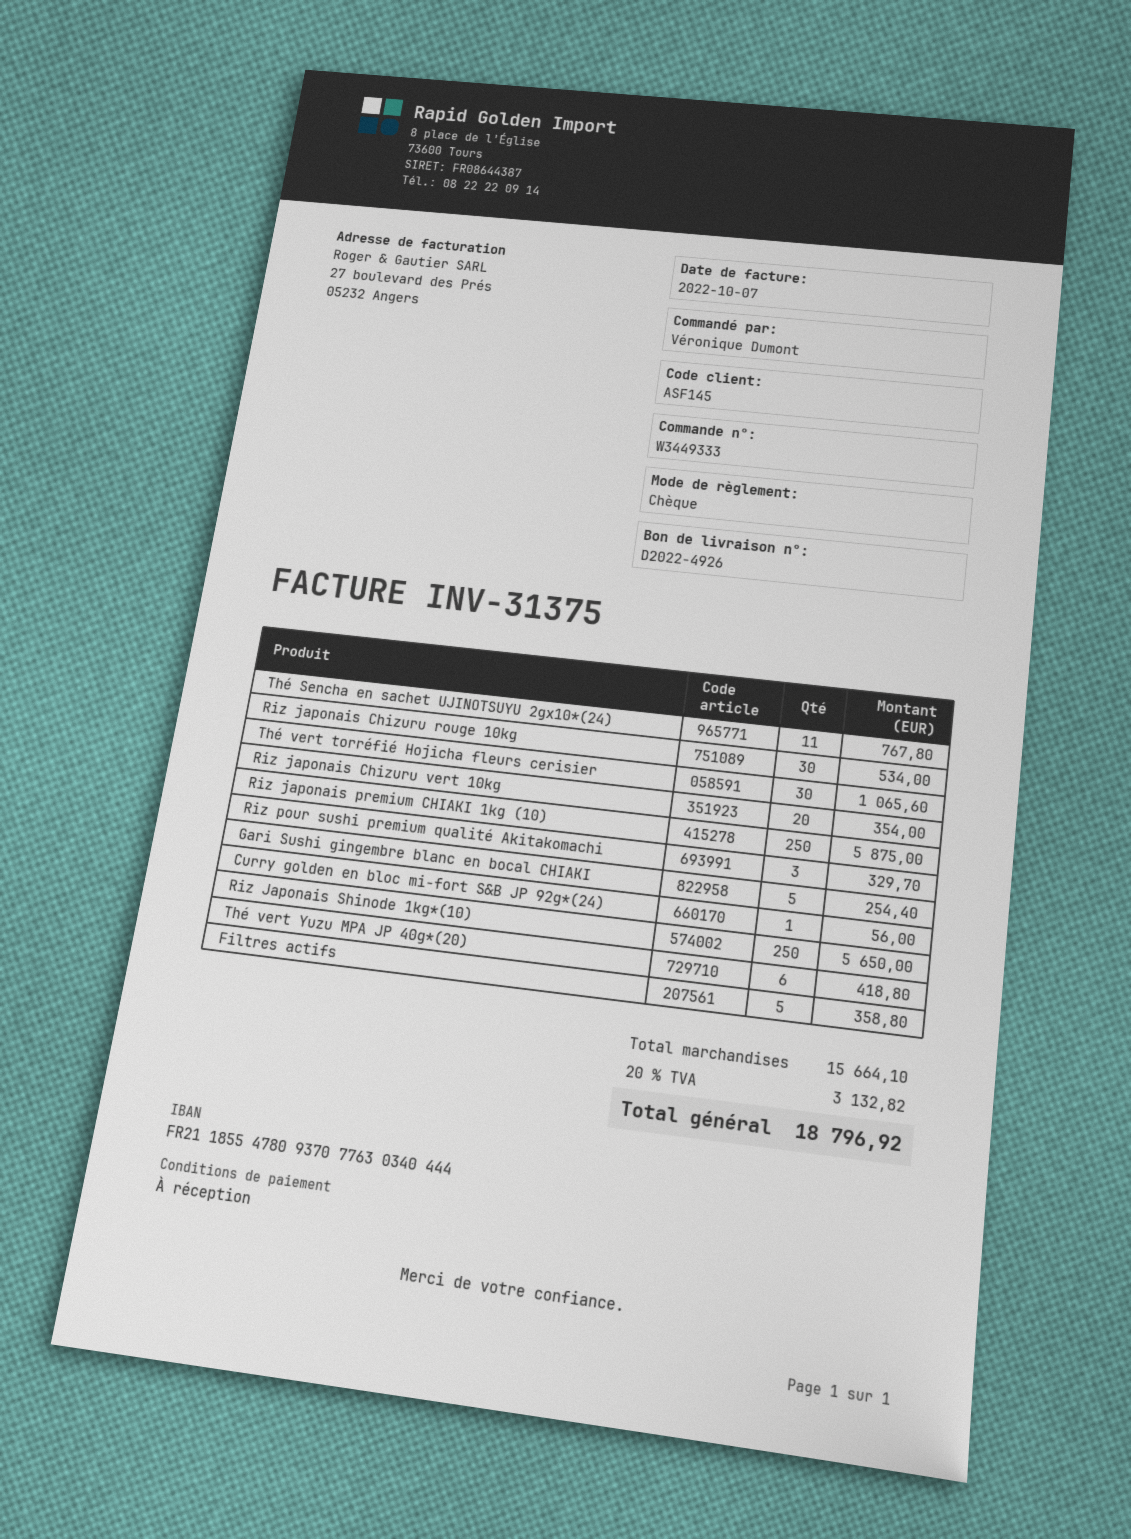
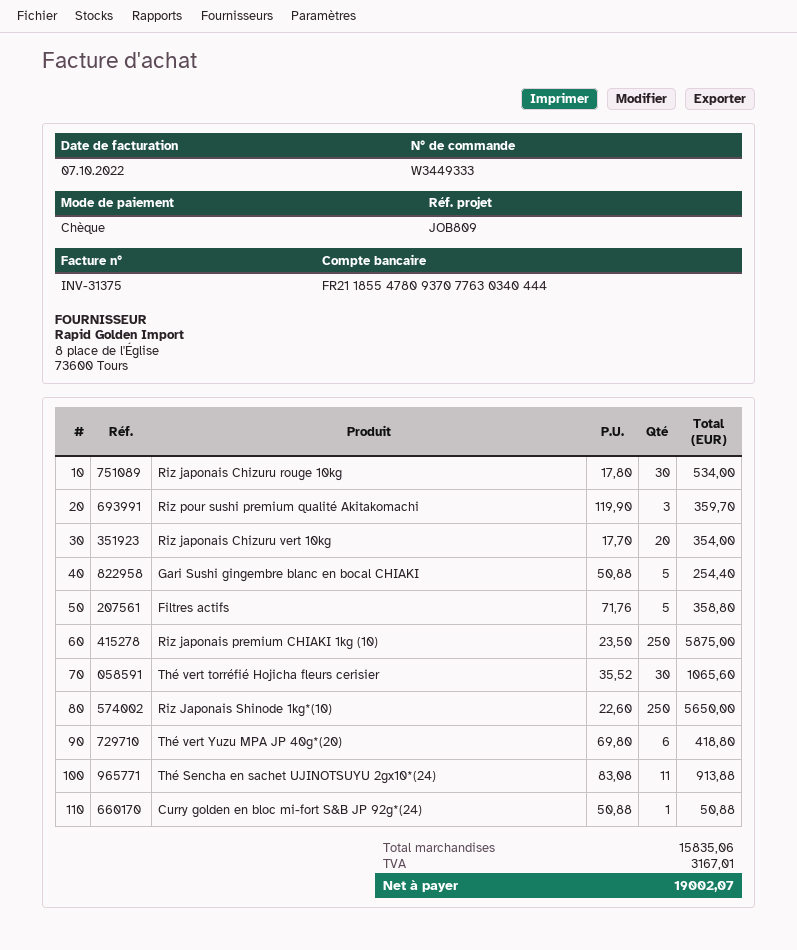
Thé Sencha en sachet UJINOTSUYU 2gx10*(24): 11 for 767.80 -> 11 for 913.88
Riz pour sushi premium qualité Akitakomachi: 3 for 329.70 -> 3 for 359.70
Curry golden en bloc mi-fort S&B JP 92g*(24): 1 for 56.00 -> 1 for 50.88
subtotal: 15664.10 -> 15835.06
tax: 3132.82 -> 3167.01
total: 18796.92 -> 19002.07

